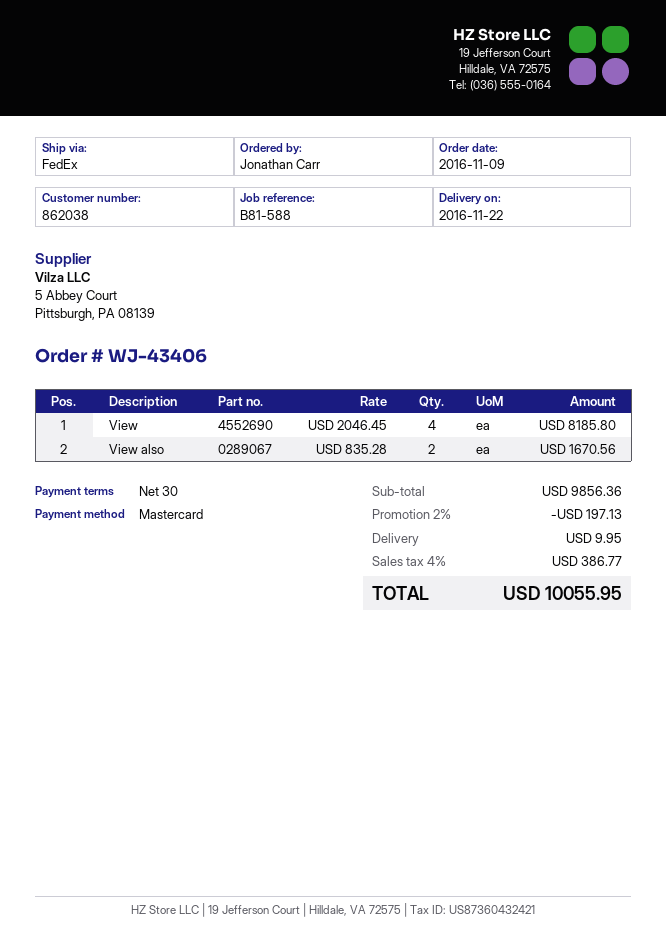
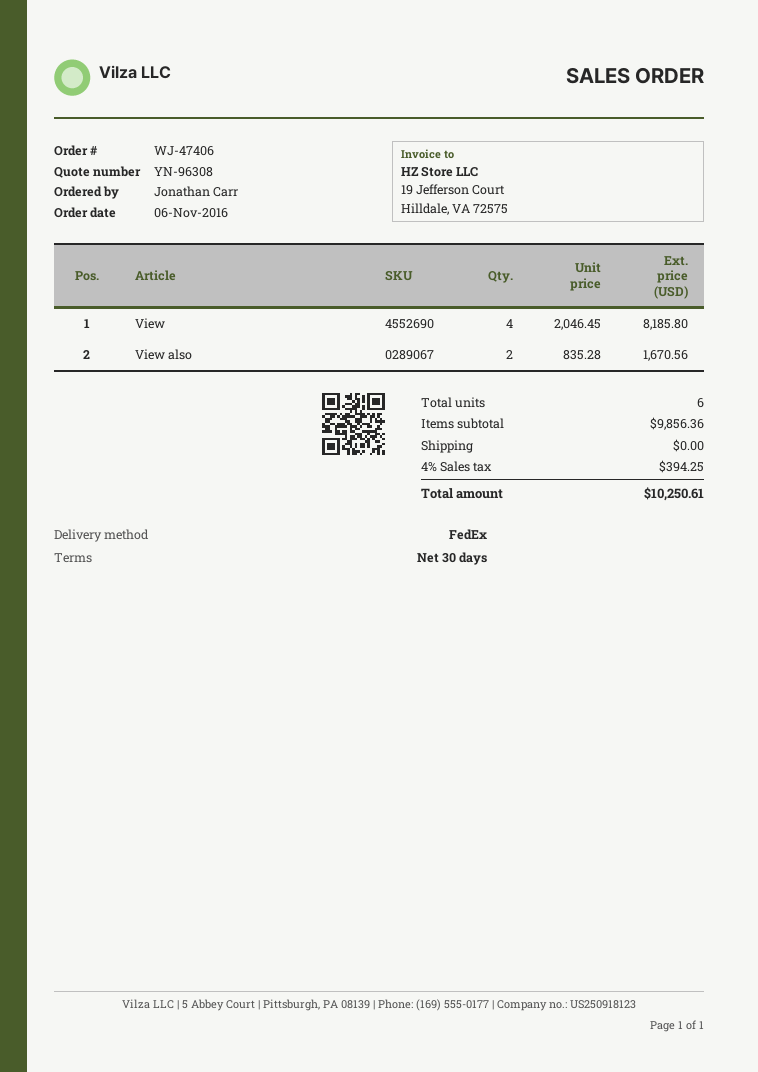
order number: WJ-43406 -> WJ-47406
order date: 2016-11-09 -> 2016-11-06
discount: 2% = 197.13 -> none
shipping: 9.95 -> 0.00
tax: 4% = 386.77 -> 4% = 394.25
total: 10055.95 -> 10250.61

